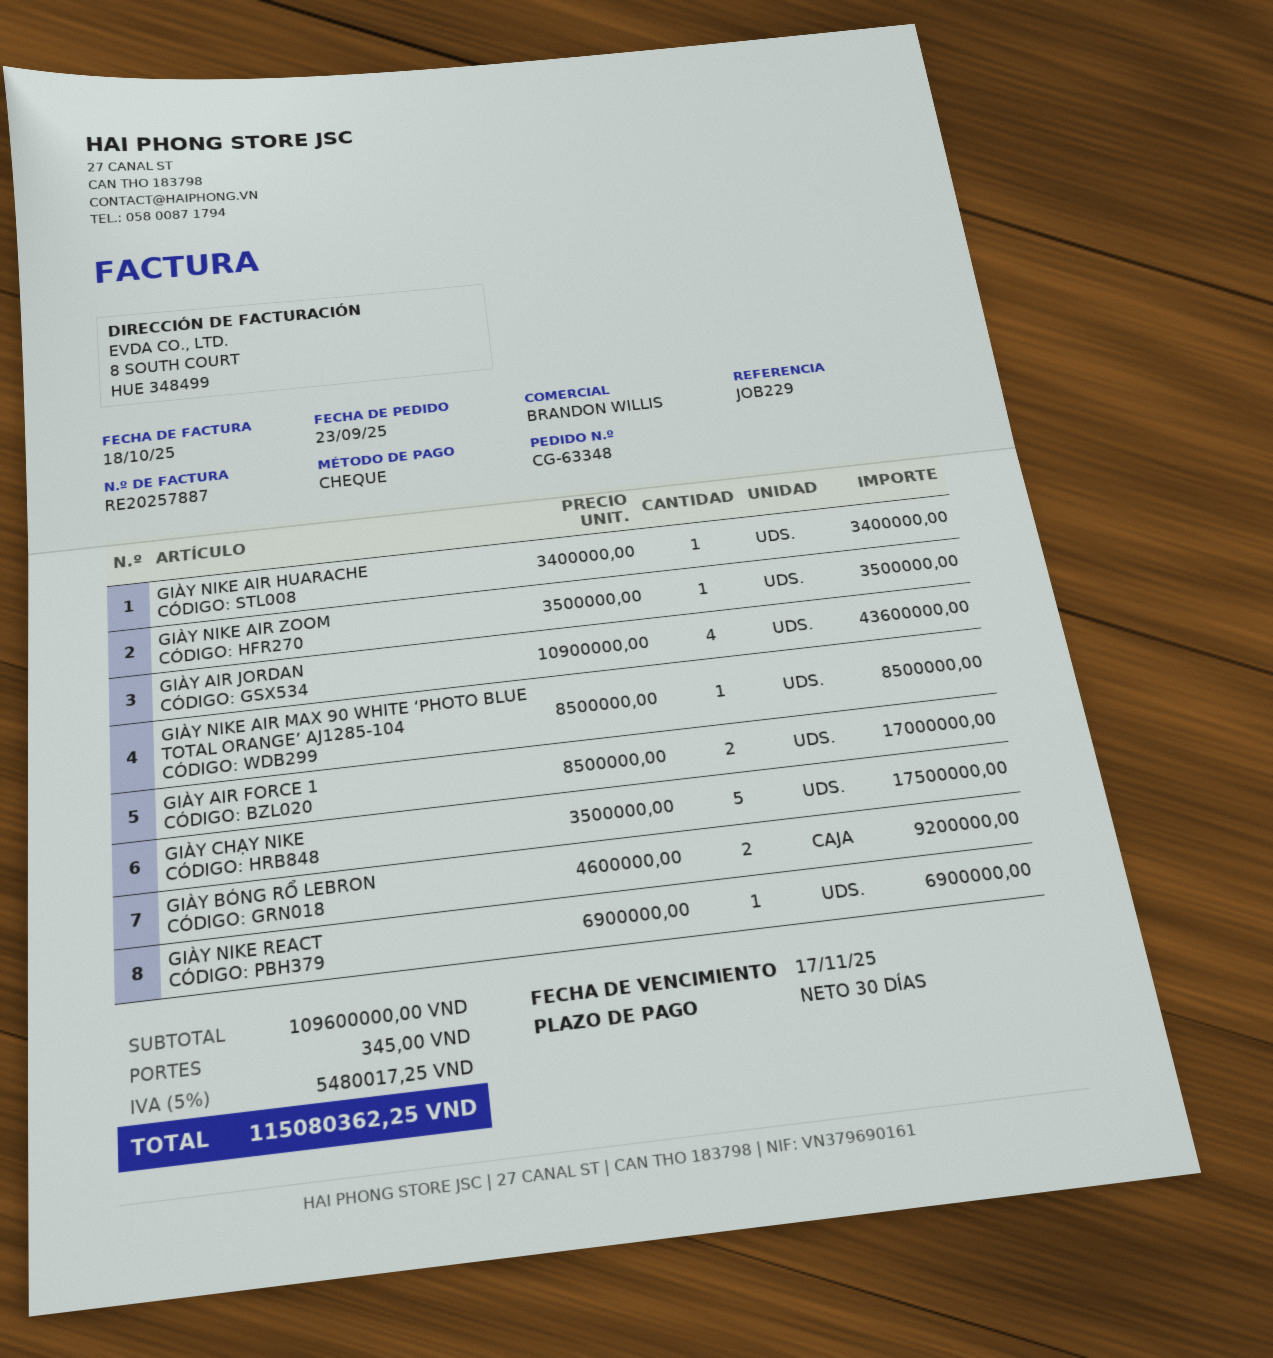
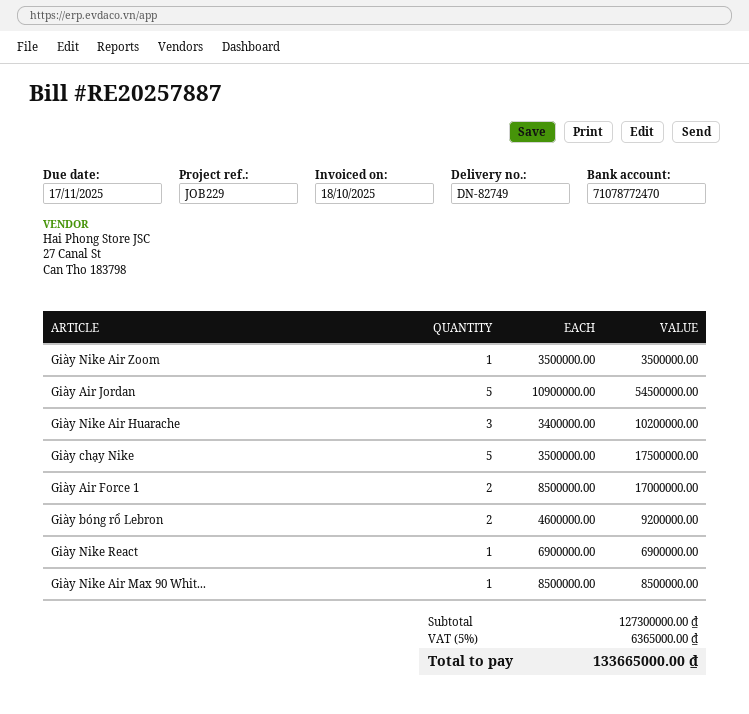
GIÀY NIKE AIR HUARACHE: 1 x 3400000.00 = 3400000.00 -> 3 x 3400000.00 = 10200000.00
GIÀY AIR JORDAN: 4 x 10900000.00 = 43600000.00 -> 5 x 10900000.00 = 54500000.00
subtotal: 109600000.00 -> 127300000.00
shipping: 345.00 -> none
tax: 5% = 5480017.25 -> 5% = 6365000.00
total: 115080362.25 -> 133665000.00

